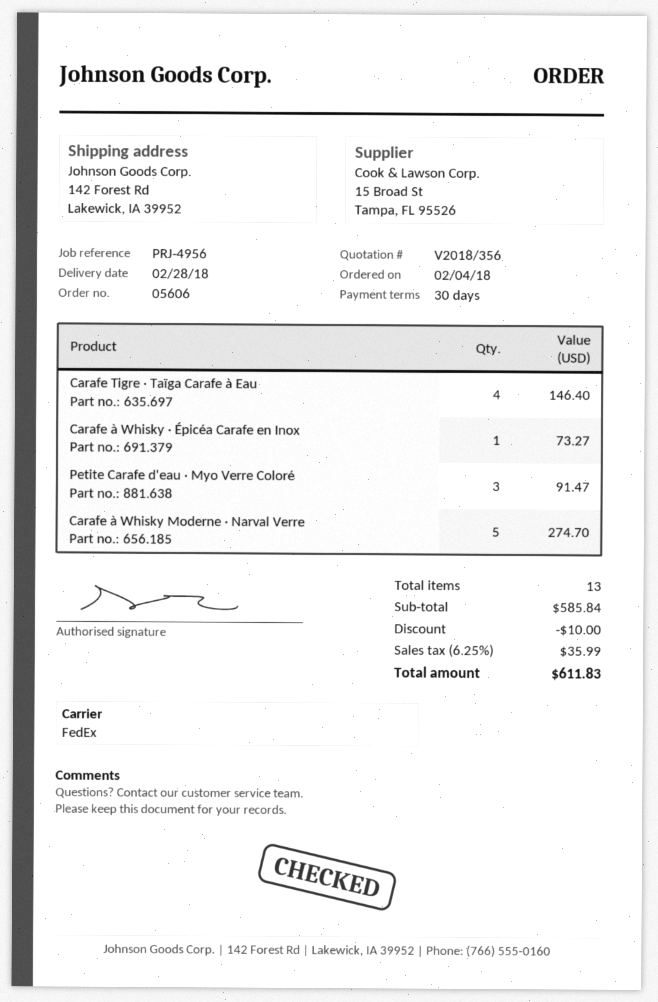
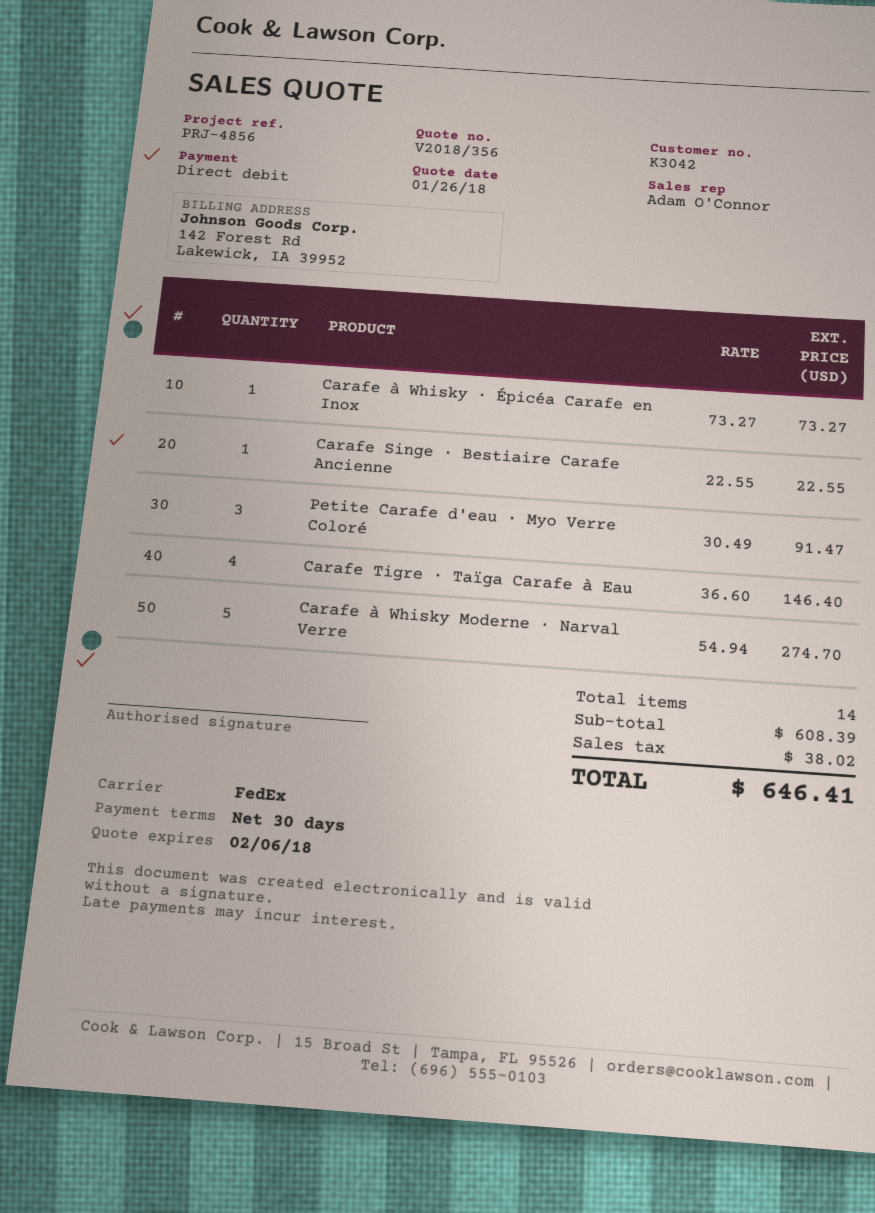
reference: PRJ-4956 -> PRJ-4856
Carafe Singe · Bestiaire Carafe Ancienne: none -> 1 for 22.55
total quantity: 13 -> 14
subtotal: 585.84 -> 608.39
discount: 10.00 -> none
tax: 35.99 -> 38.02
total: 611.83 -> 646.41

